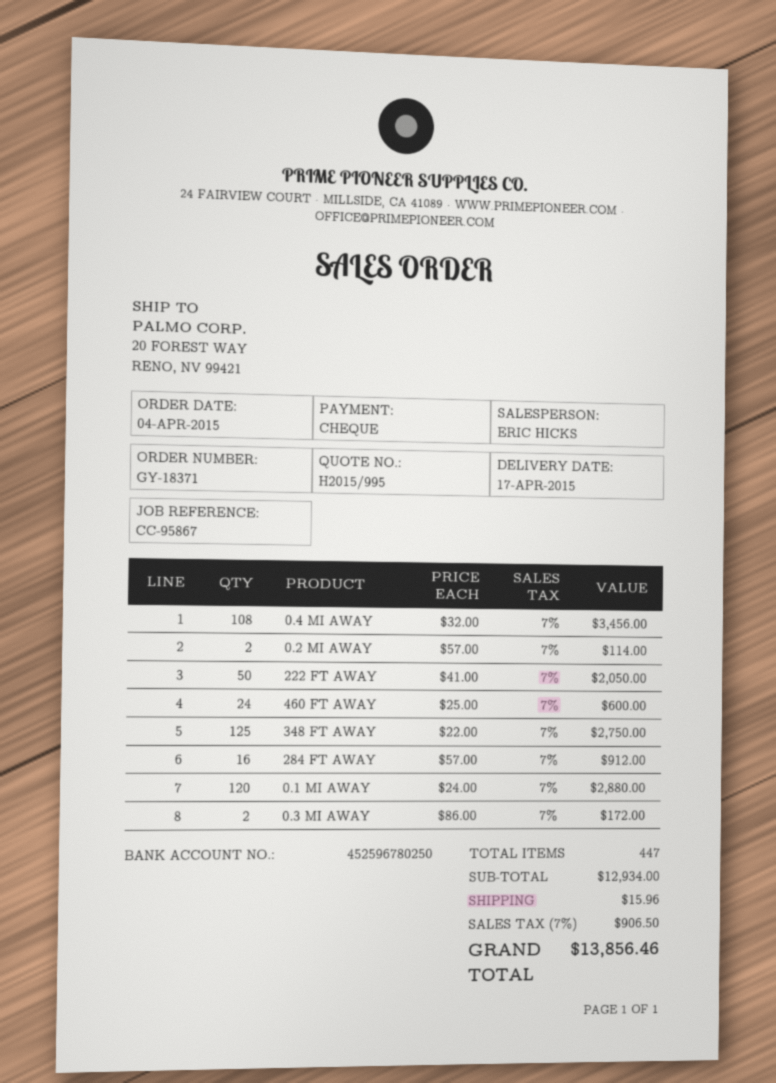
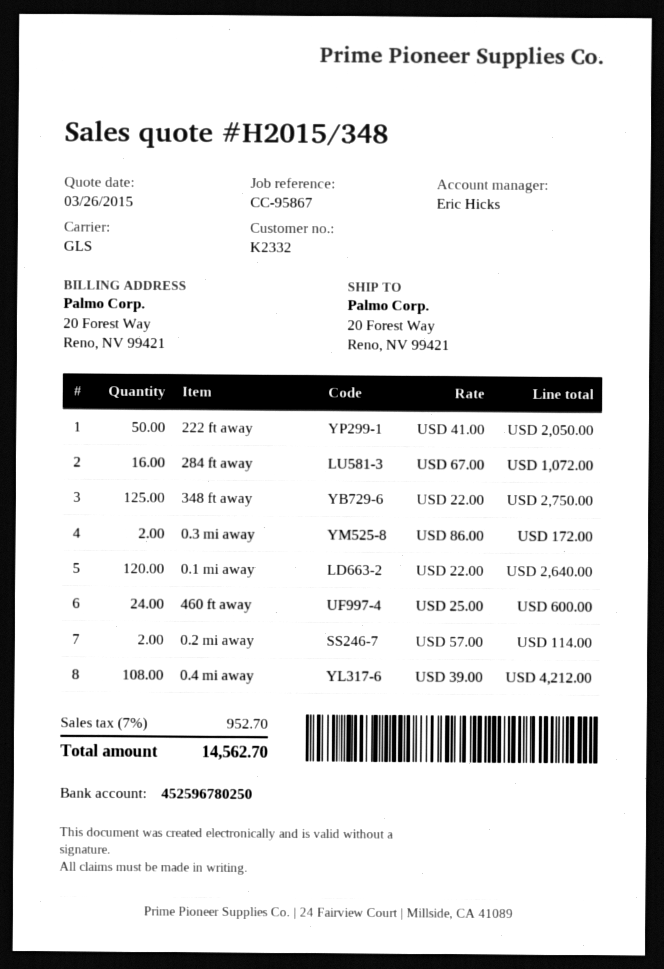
quote number: H2015/995 -> H2015/348
0.4 MI AWAY: 108 x 32.00 = 3456.00 -> 108 x 39.00 = 4212.00
284 FT AWAY: 16 x 57.00 = 912.00 -> 16 x 67.00 = 1072.00
0.1 MI AWAY: 120 x 24.00 = 2880.00 -> 120 x 22.00 = 2640.00
shipping: 15.96 -> none
tax: 7% = 906.50 -> 7% = 952.70
total: 13856.46 -> 14562.70

